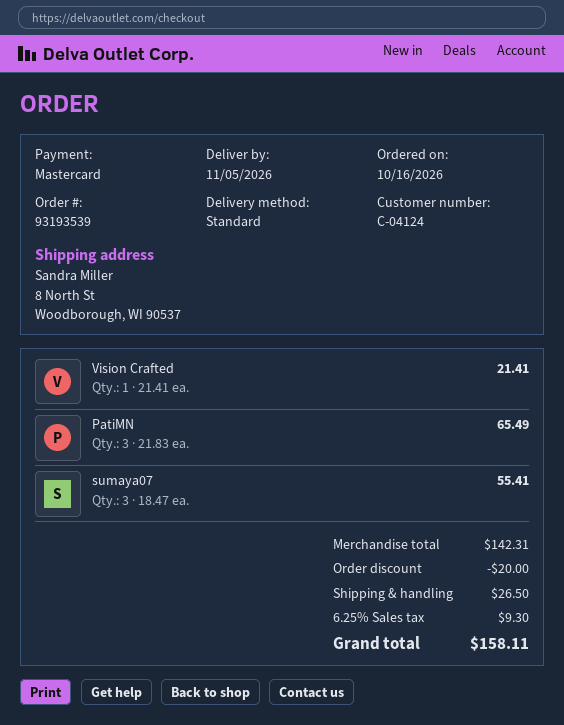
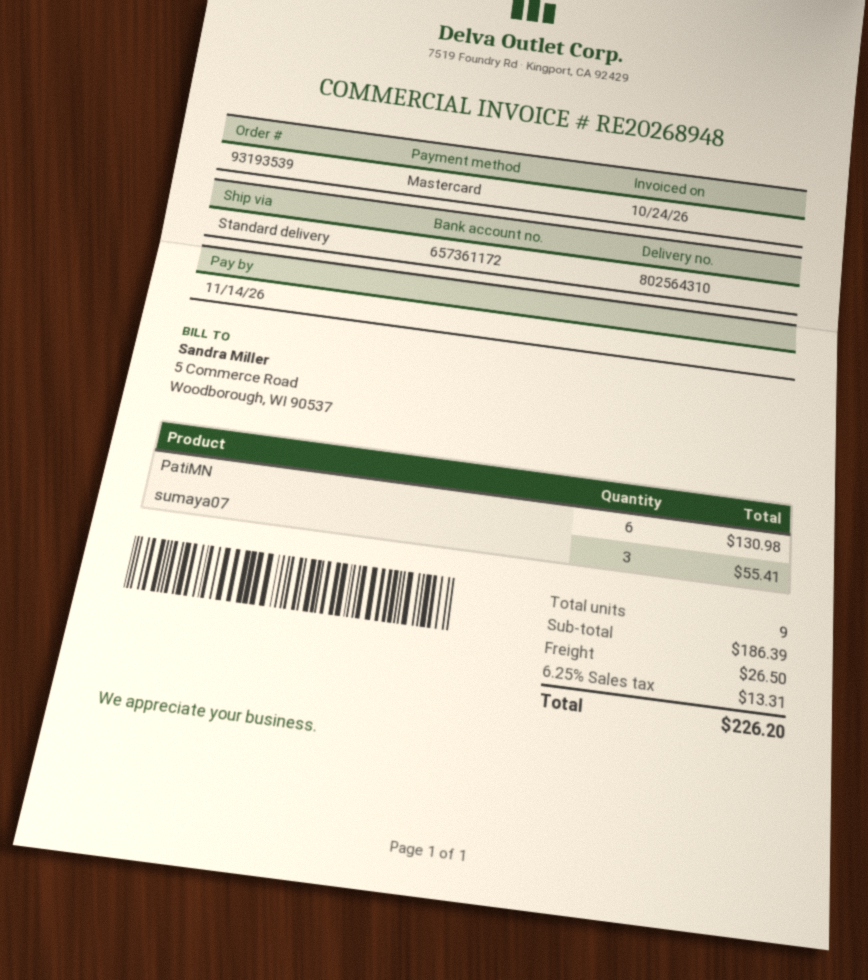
Vision Crafted: 1 for 21.41 -> none
PatiMN: 3 for 65.49 -> 6 for 130.98
subtotal: 142.31 -> 186.39
discount: 20.00 -> none
tax: 6.25% = 9.30 -> 6.25% = 13.31
total: 158.11 -> 226.20

